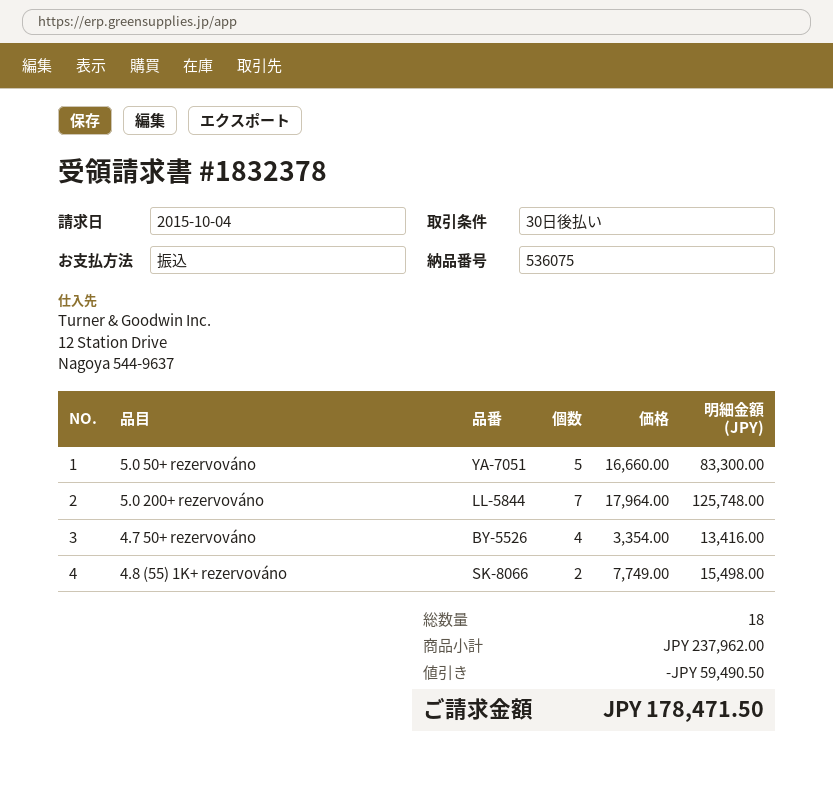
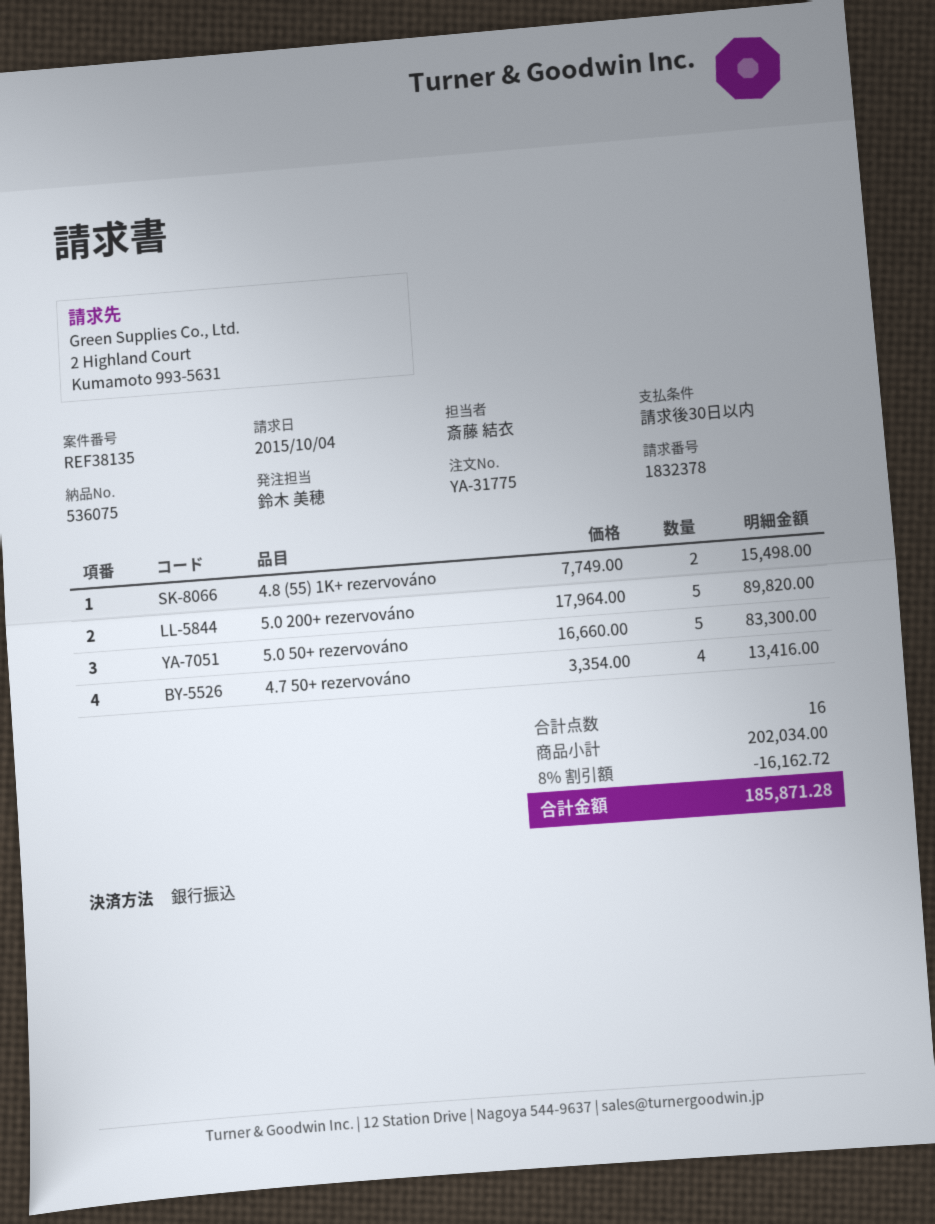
5.0 200+ rezervováno: 7 x 17964.00 = 125748.00 -> 5 x 17964.00 = 89820.00
total quantity: 18 -> 16
subtotal: 237962.00 -> 202034.00
discount: 59490.50 -> 16162.72
total: 178471.50 -> 185871.28

